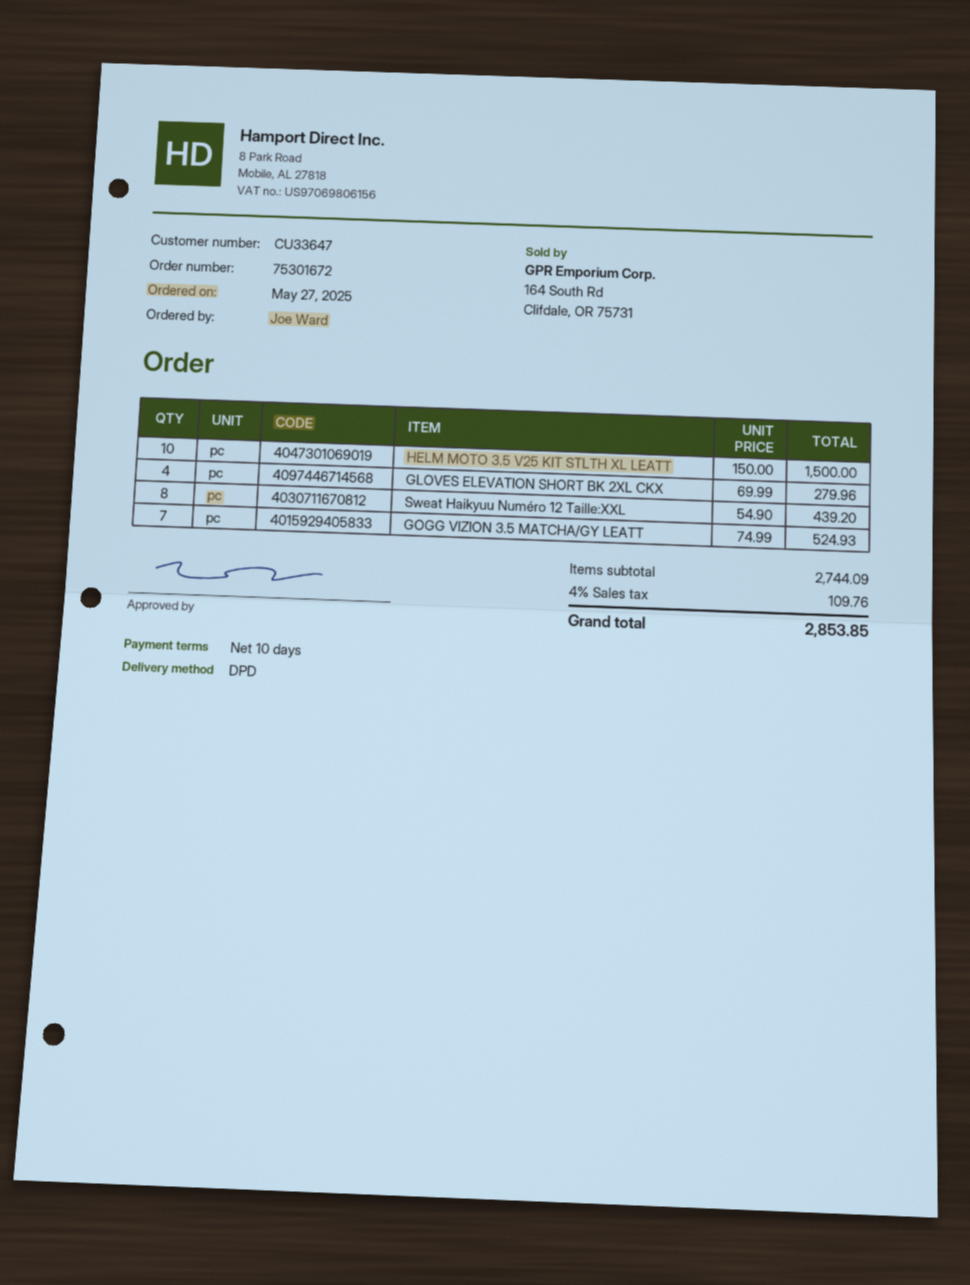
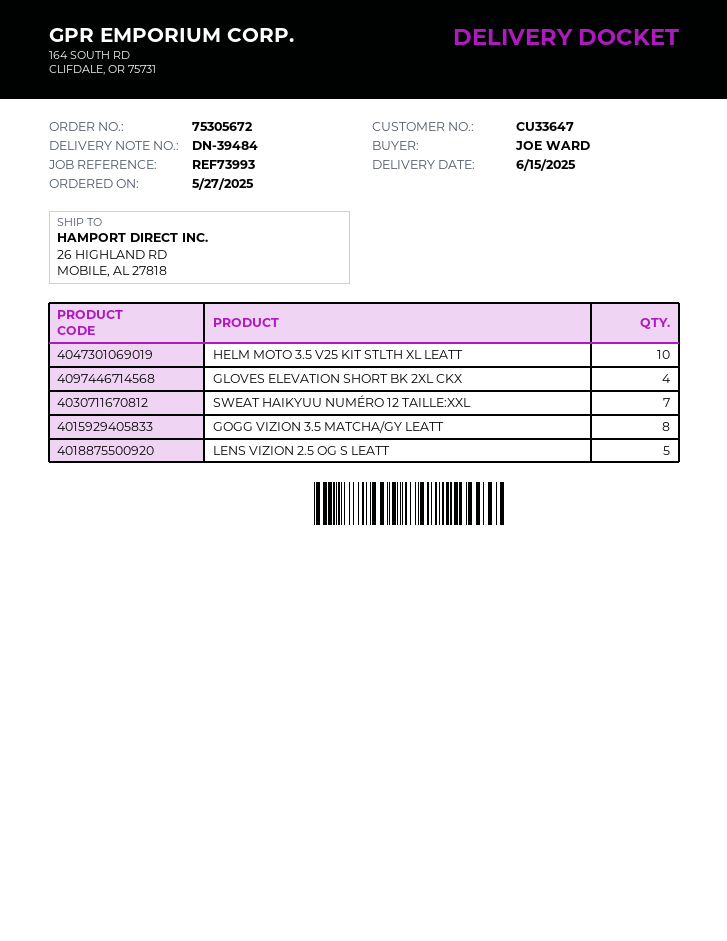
order number: 75301672 -> 75305672
Sweat Haikyuu Numéro 12 Taille:XXL: 8 -> 7
GOGG VIZION 3.5 MATCHA/GY LEATT: 7 -> 8
LENS VIZION 2.5 OG S LEATT: none -> 5

